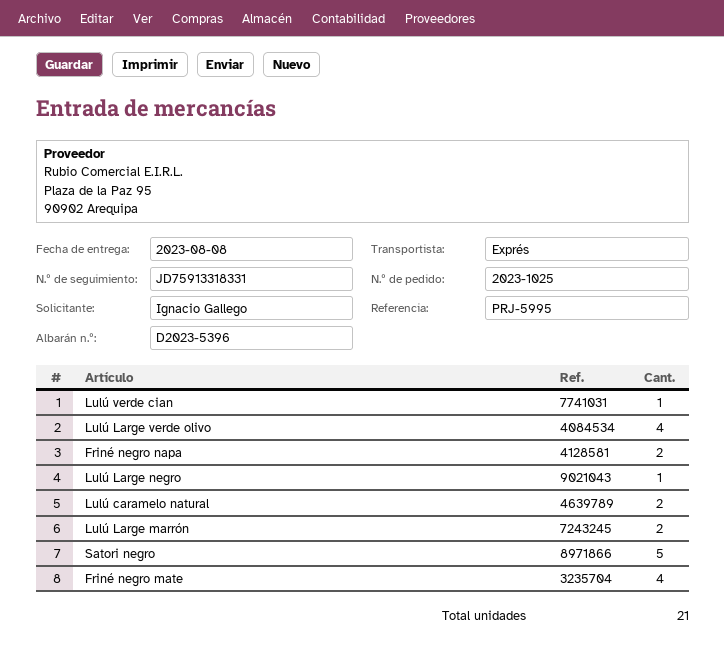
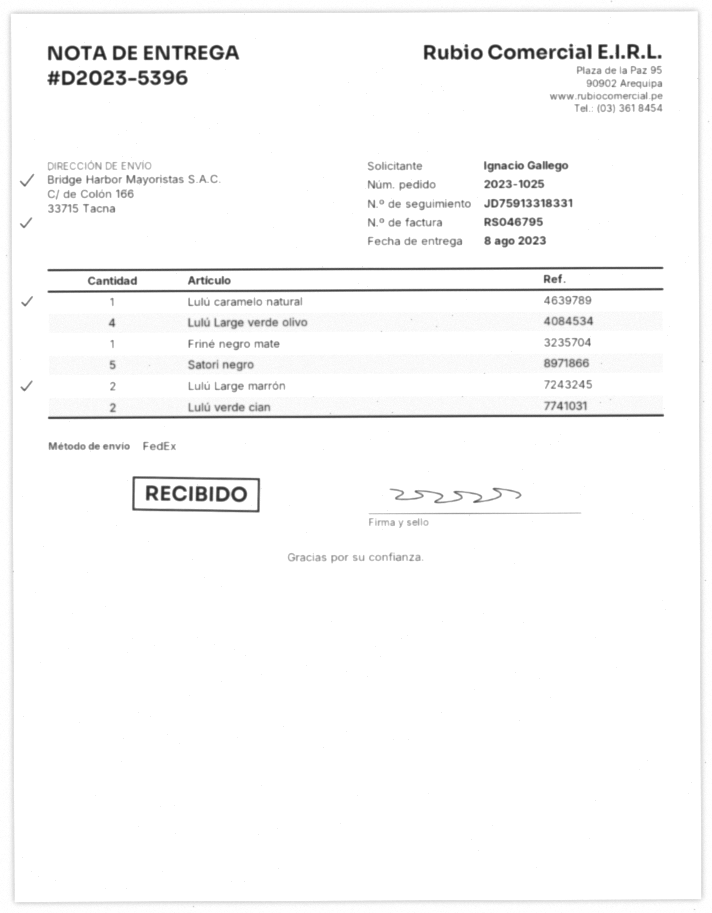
shipping method: express -> FedEx
Lulú verde cian: 1 -> 2
Friné negro napa: 2 -> none
Lulú Large negro: 1 -> none
Lulú caramelo natural: 2 -> 1
Friné negro mate: 4 -> 1

